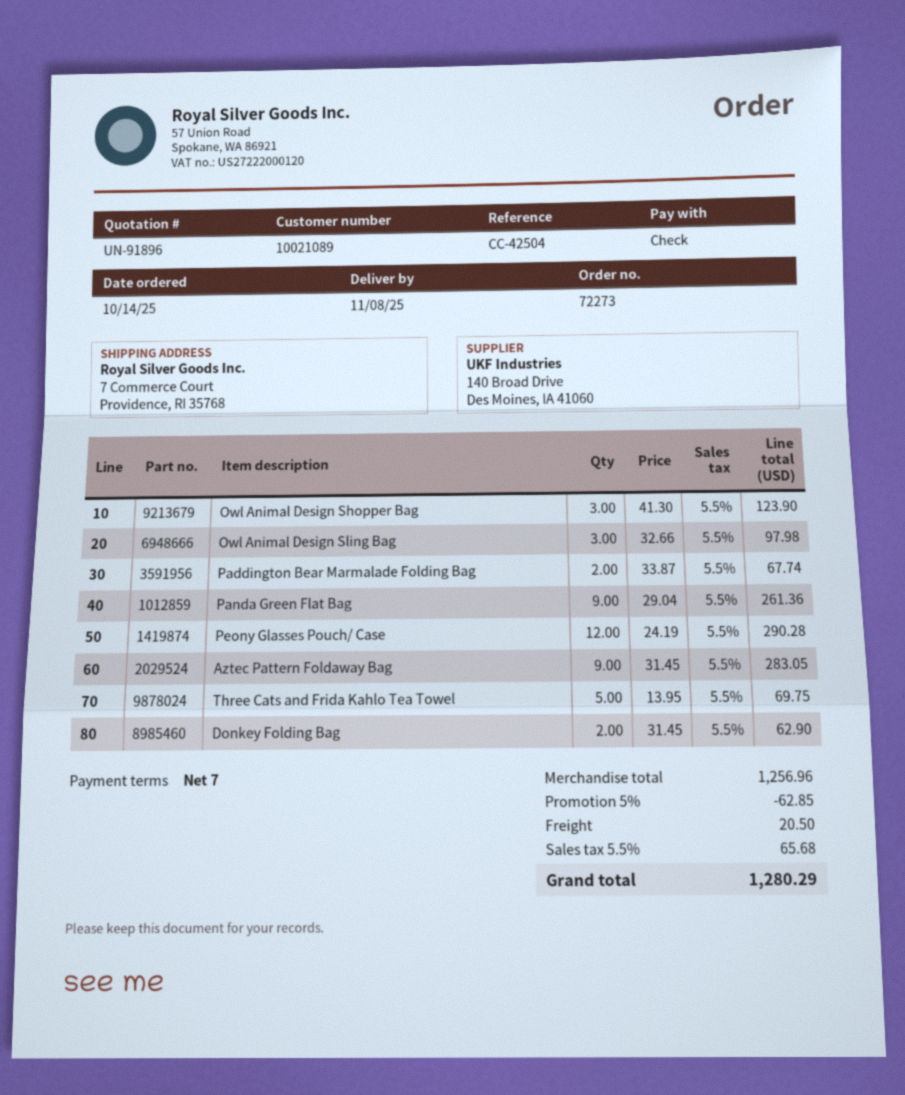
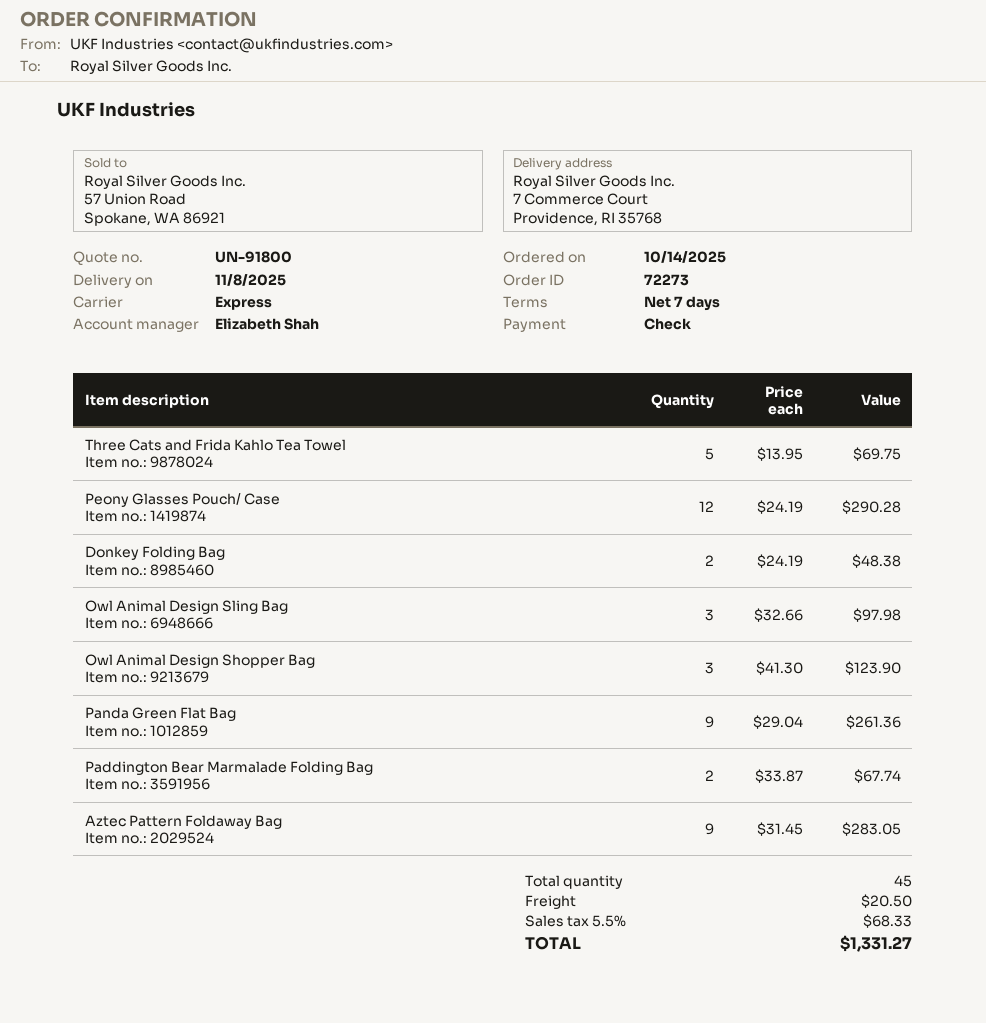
quote number: UN-91896 -> UN-91800
Donkey Folding Bag: 2 x 31.45 = 62.90 -> 2 x 24.19 = 48.38
discount: 5% = 62.85 -> none
tax: 5.5% = 65.68 -> 5.5% = 68.33
total: 1280.29 -> 1331.27

